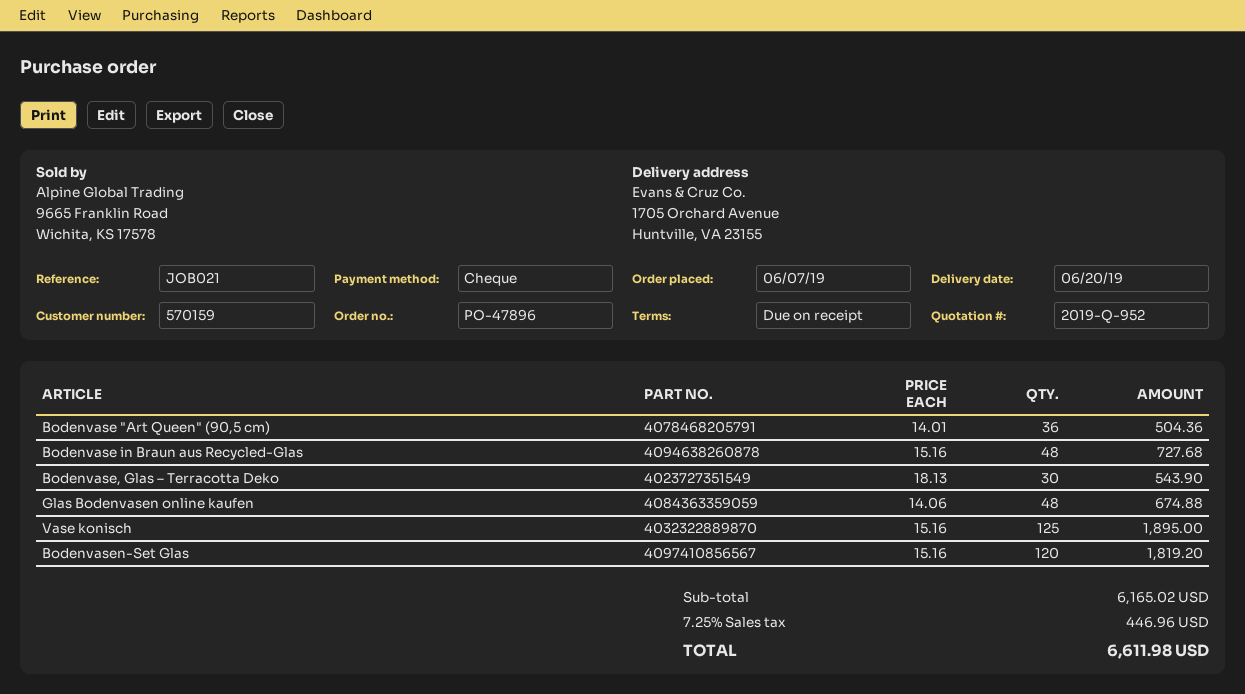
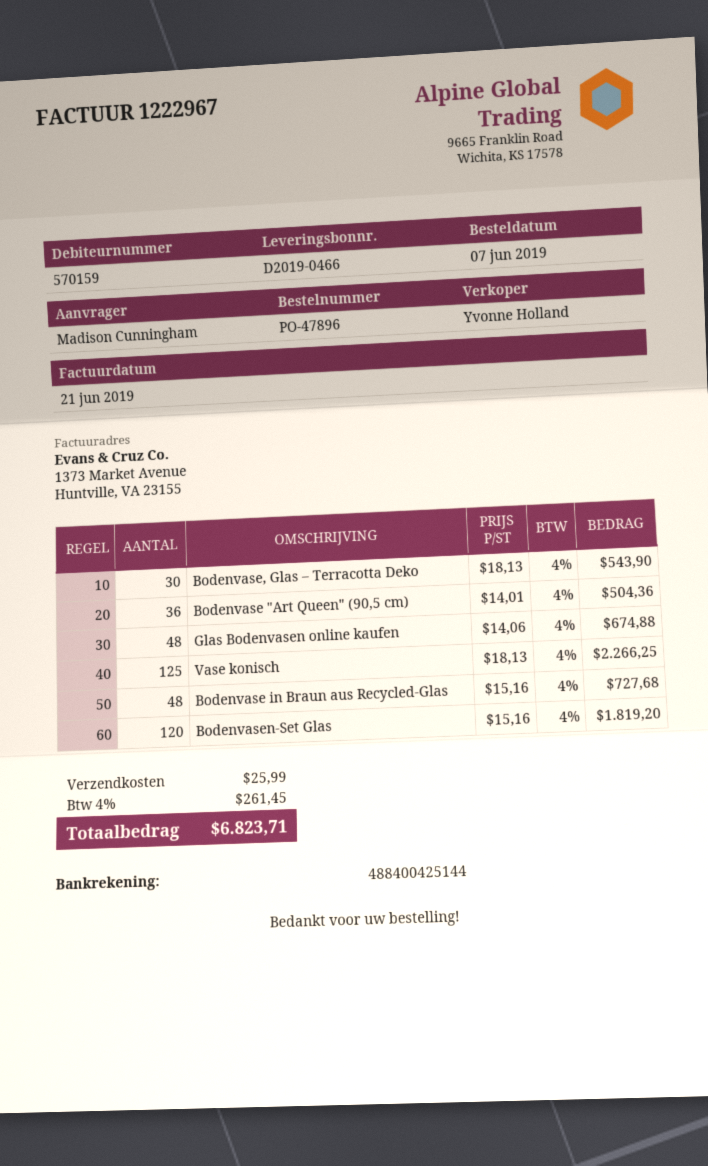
Vase konisch: 125 x 15.16 = 1895.00 -> 125 x 18.13 = 2266.25
shipping: none -> 25.99
tax: 7.25% = 446.96 -> 4% = 261.45
total: 6611.98 -> 6823.71

